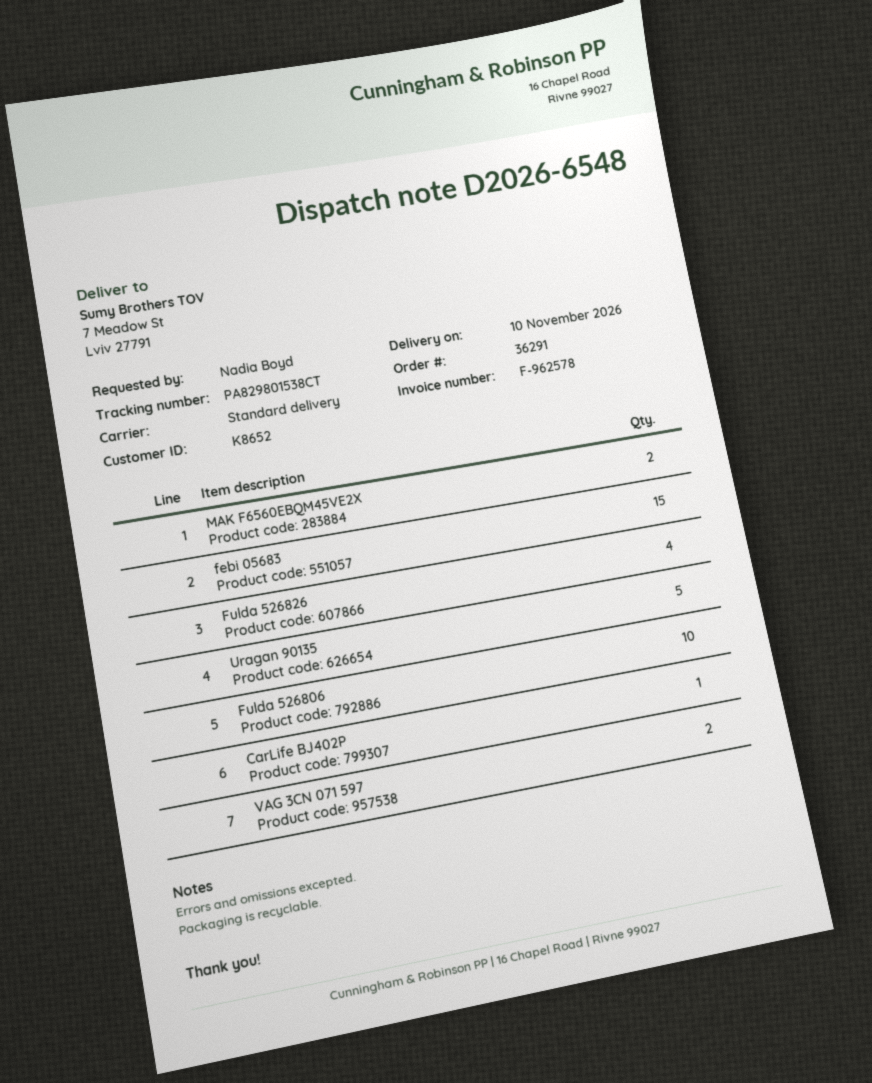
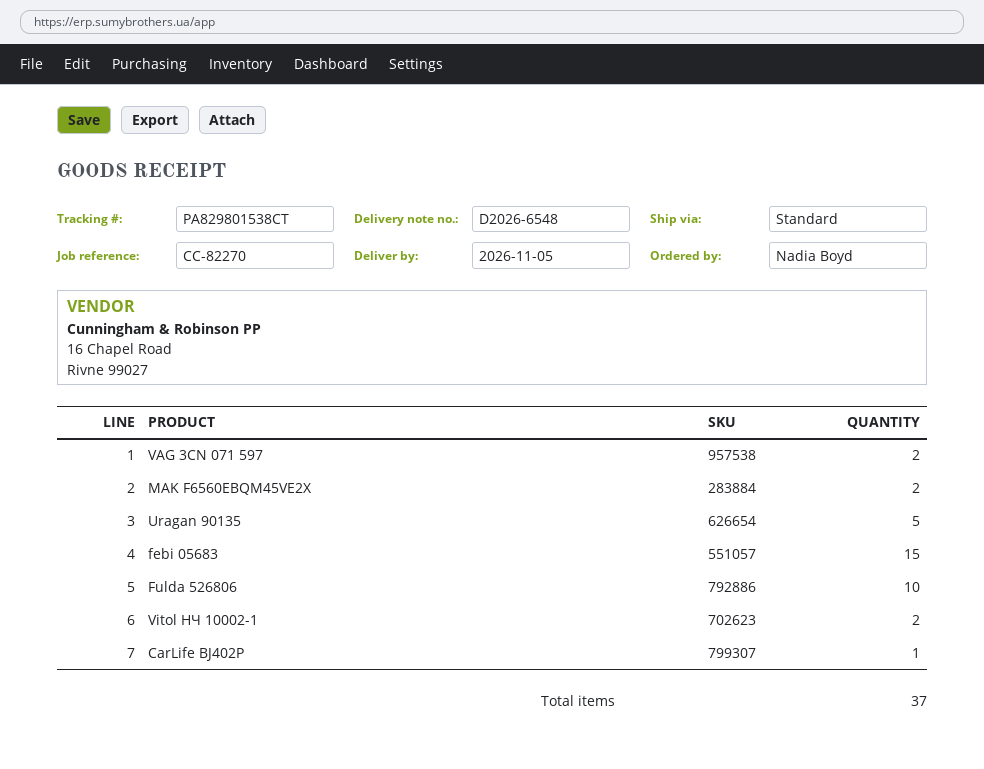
delivery date: 2026-11-10 -> 2026-11-05
Fulda 526826: 4 -> none
Vitol НЧ 10002-1: none -> 2

